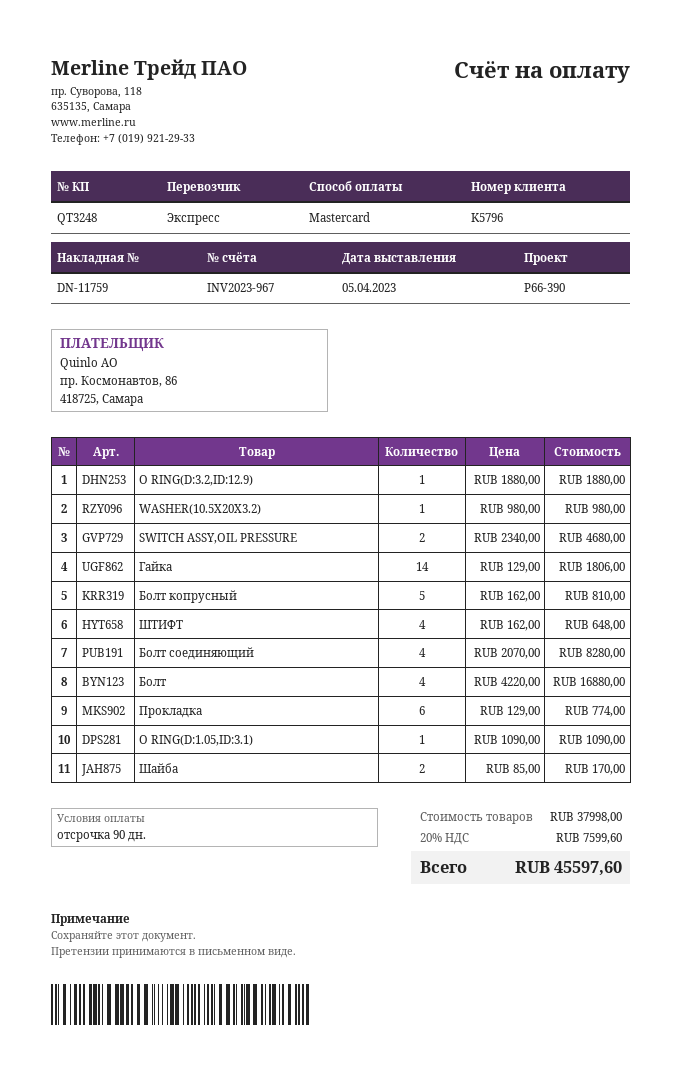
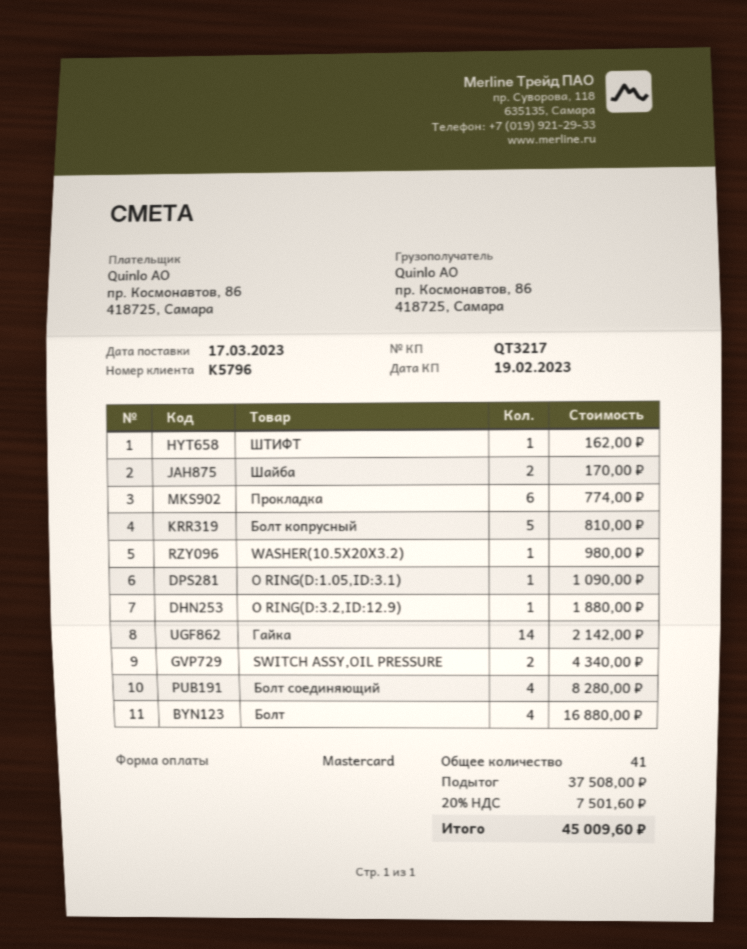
quote number: QT3248 -> QT3217
SWITCH ASSY,OIL PRESSURE: 2 for 4680.00 -> 2 for 4340.00
Гайка: 14 for 1806.00 -> 14 for 2142.00
ШТИФТ: 4 for 648.00 -> 1 for 162.00
subtotal: 37998.00 -> 37508.00
tax: 20% = 7599.60 -> 20% = 7501.60
total: 45597.60 -> 45009.60

